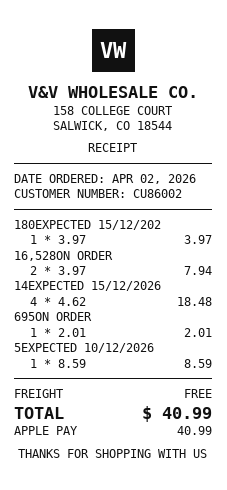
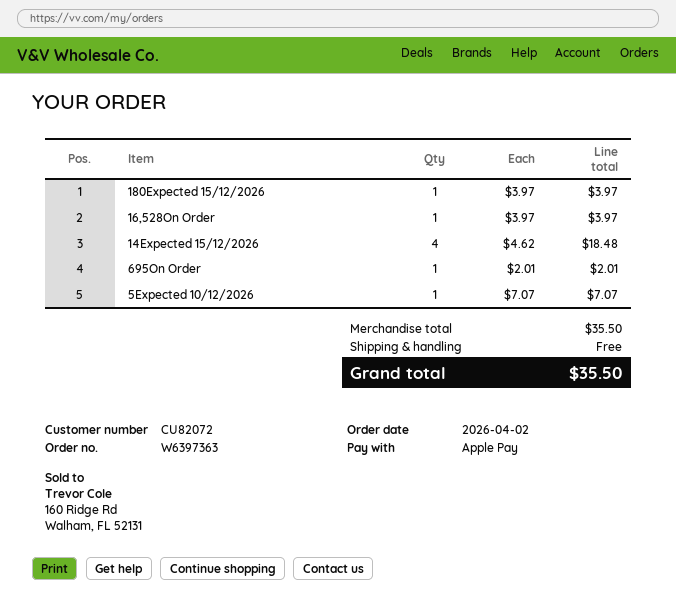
customer number: CU86002 -> CU82072
16,528ON ORDER: 2 x 3.97 = 7.94 -> 1 x 3.97 = 3.97
5EXPECTED 10/12/2026: 1 x 8.59 = 8.59 -> 1 x 7.07 = 7.07
total: 40.99 -> 35.50

